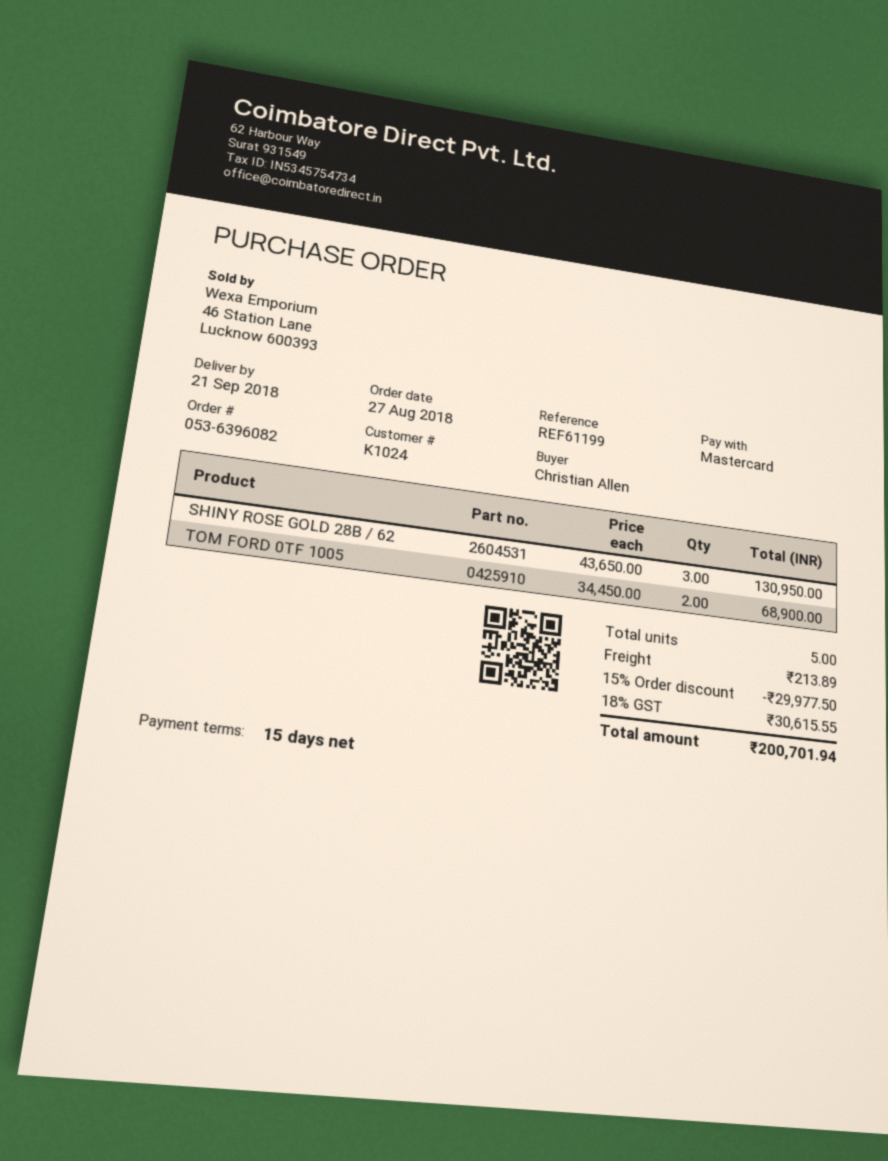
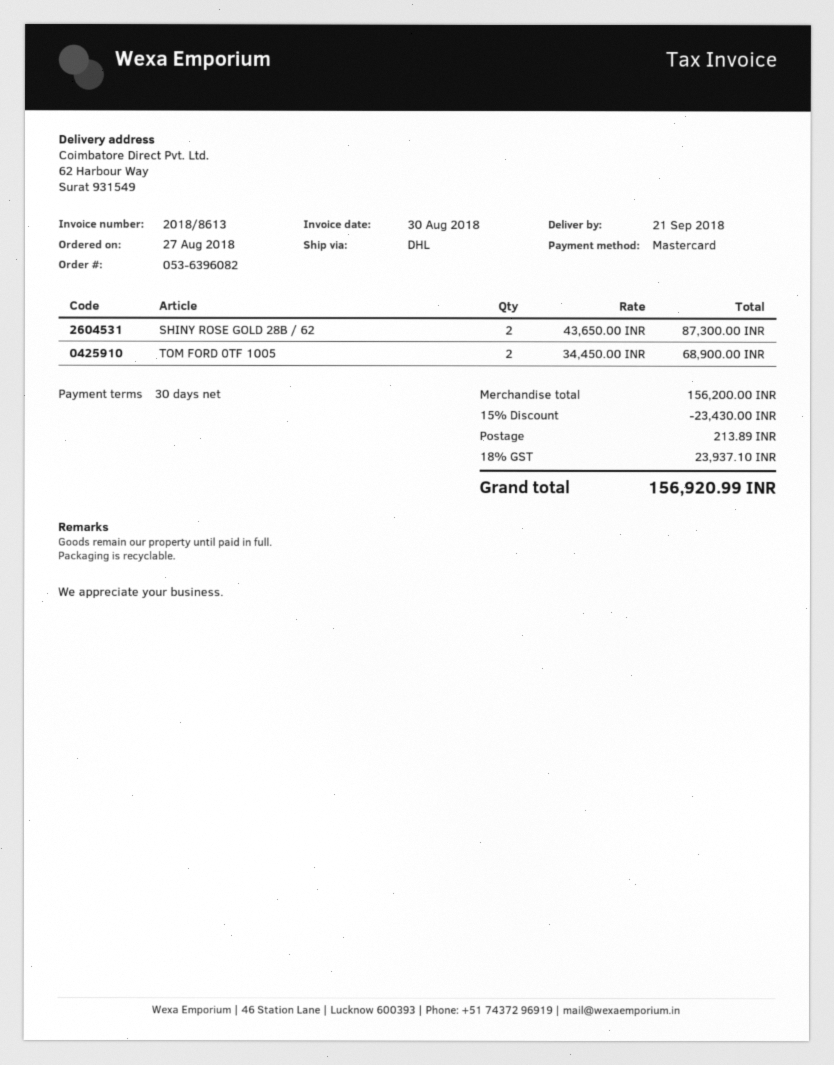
payment terms: 15 days -> 30 days
SHINY ROSE GOLD 28B / 62: 3 x 43650.00 = 130950.00 -> 2 x 43650.00 = 87300.00
discount: 15% = 29977.50 -> 15% = 23430.00
tax: 18% = 30615.55 -> 18% = 23937.10
total: 200701.94 -> 156920.99

